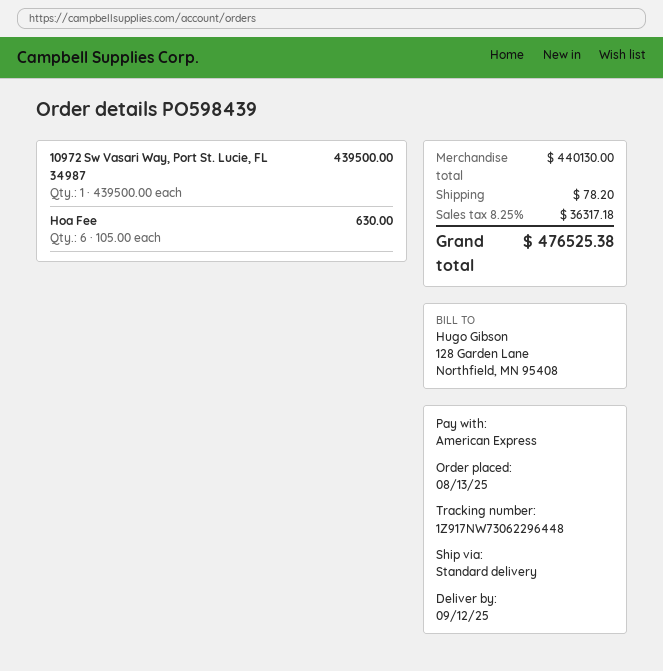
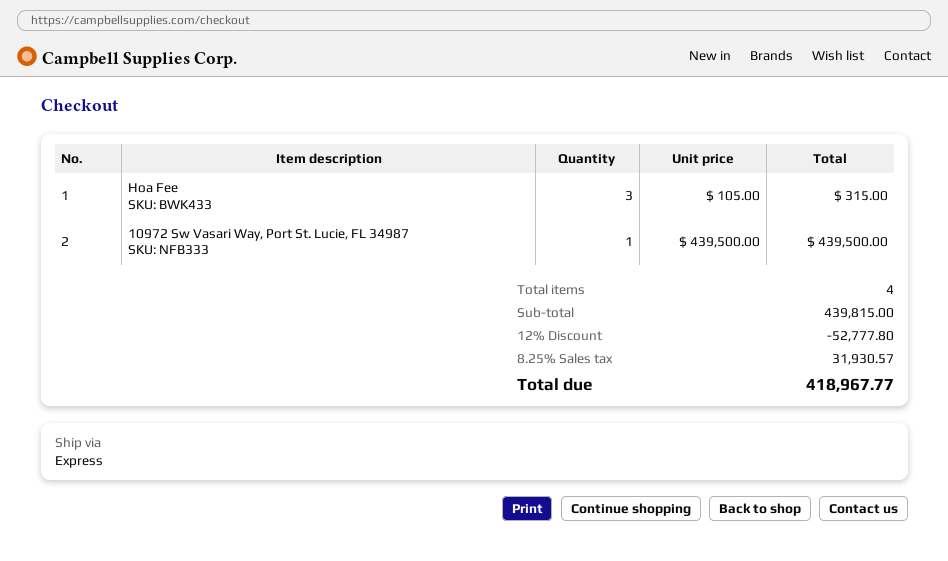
shipping method: standard -> express
Hoa Fee: 6 x 105.00 = 630.00 -> 3 x 105.00 = 315.00
subtotal: 440130.00 -> 439815.00
discount: none -> 12% = 52777.80
shipping: 78.20 -> none
tax: 8.25% = 36317.18 -> 8.25% = 31930.57
total: 476525.38 -> 418967.77

